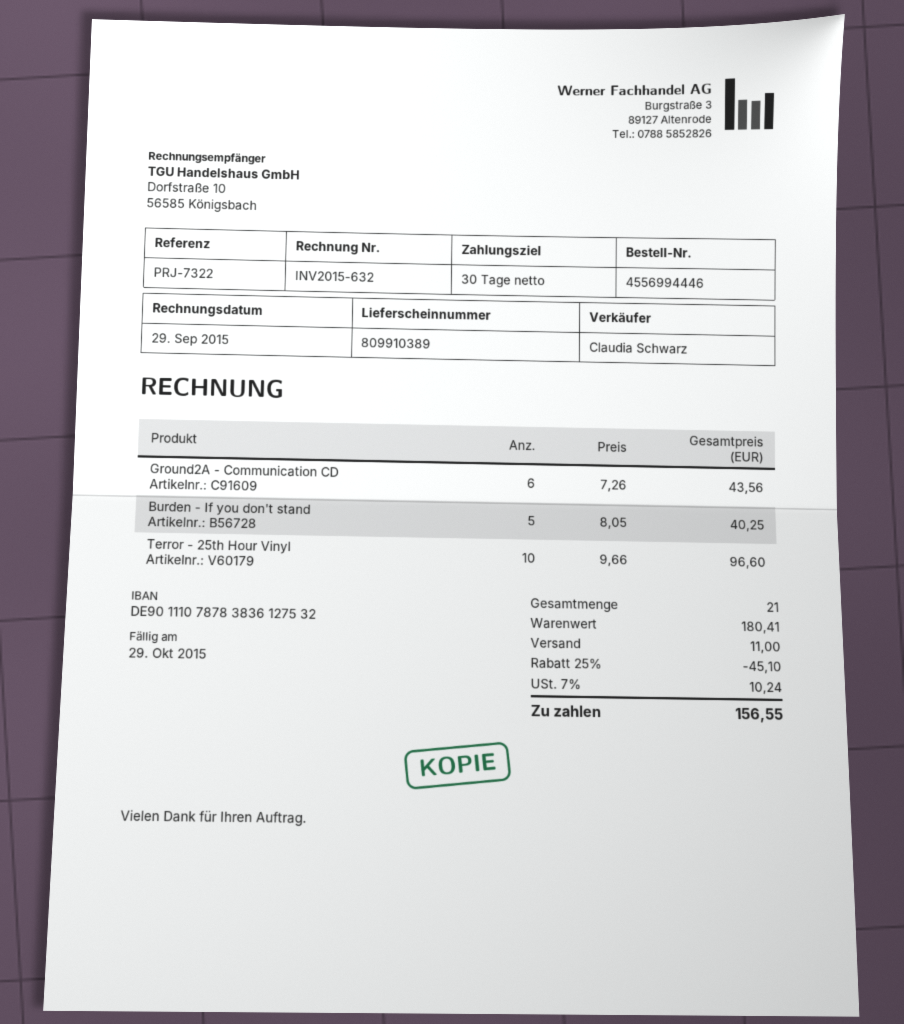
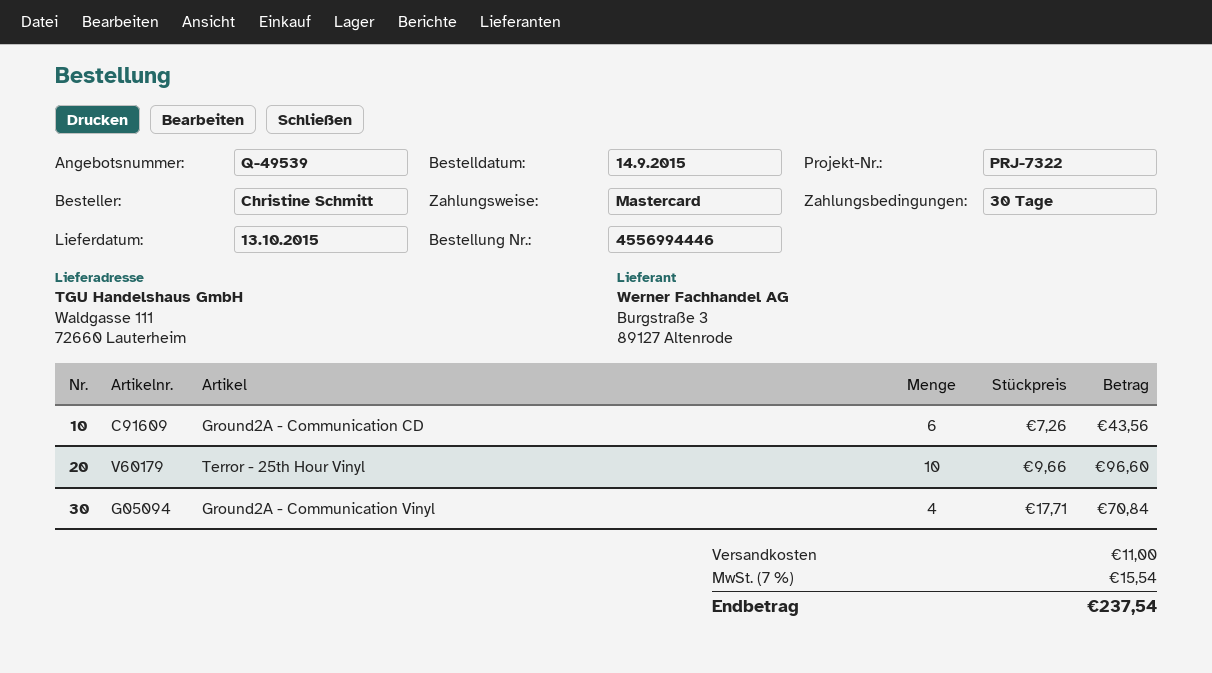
Burden - If you don't stand: 5 x 8.05 = 40.25 -> none
Ground2A - Communication Vinyl: none -> 4 x 17.71 = 70.84
discount: 25% = 45.10 -> none
tax: 7% = 10.24 -> 7% = 15.54
total: 156.55 -> 237.54

